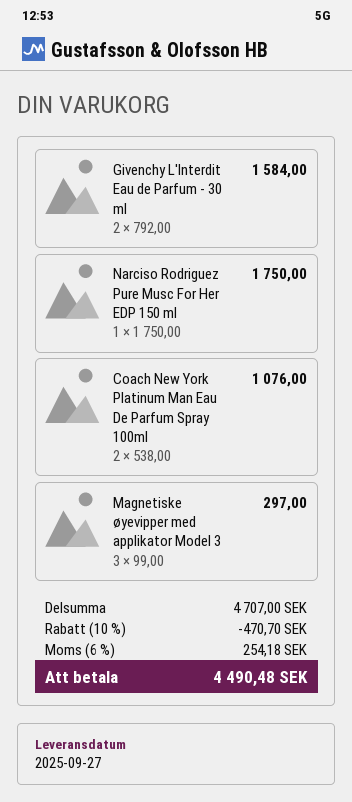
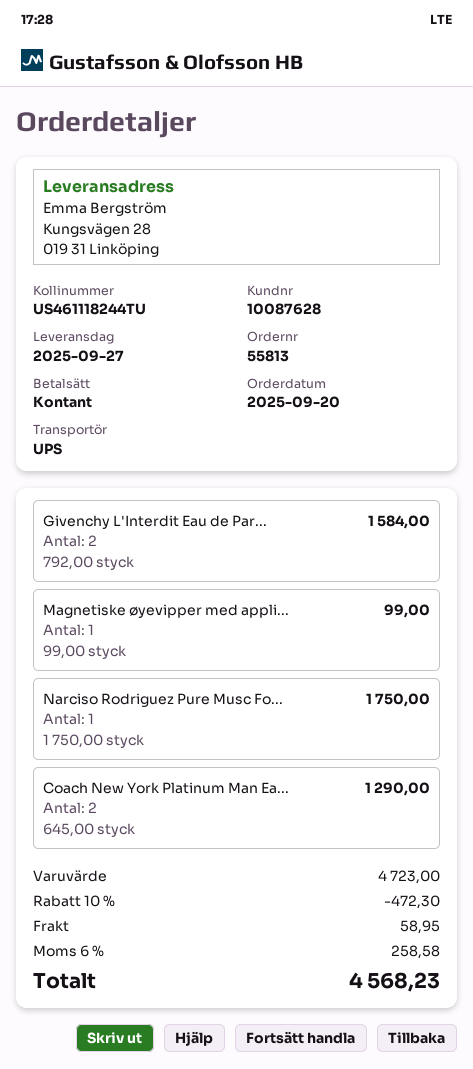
Coach New York Platinum Man Eau De Parfum Spray 100ml: 2 x 538.00 = 1076.00 -> 2 x 645.00 = 1290.00
Magnetiske øyevipper med applikator Model 3: 3 x 99.00 = 297.00 -> 1 x 99.00 = 99.00
subtotal: 4707.00 -> 4723.00
discount: 10% = 470.70 -> 10% = 472.30
shipping: none -> 58.95
tax: 6% = 254.18 -> 6% = 258.58
total: 4490.48 -> 4568.23

